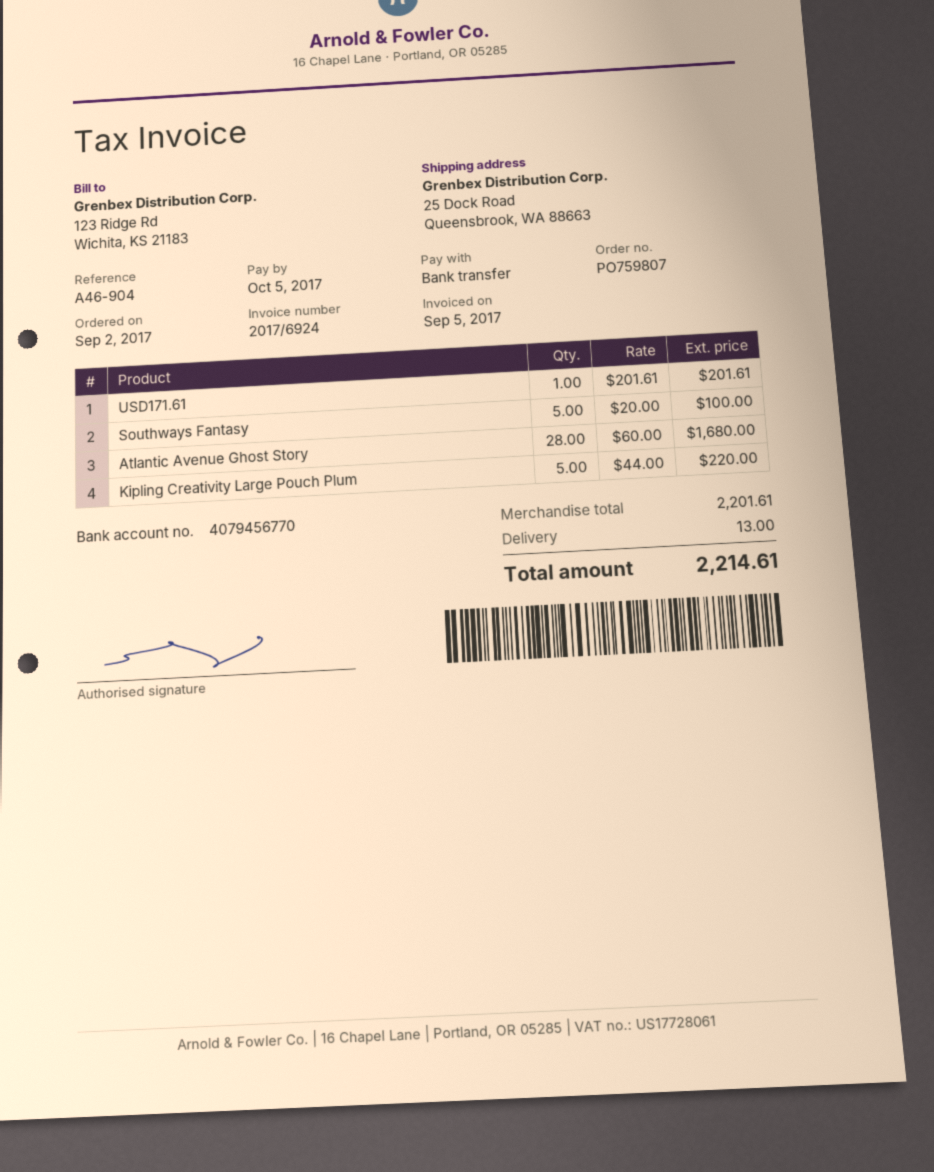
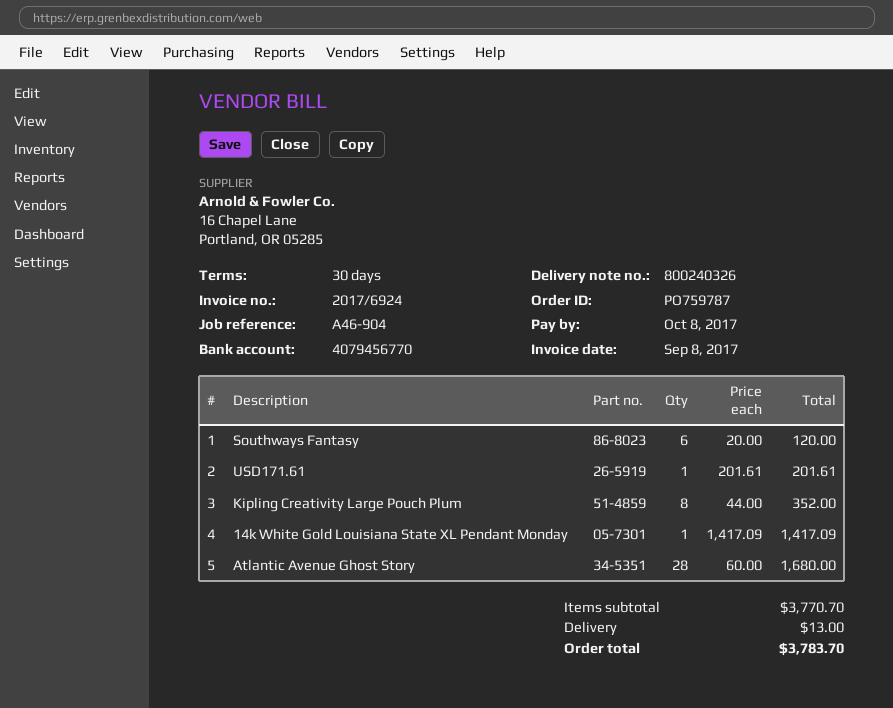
order number: PO759807 -> PO759787
invoice date: 2017-09-05 -> 2017-09-08
due date: 2017-10-05 -> 2017-10-08
Southways Fantasy: 5 x 20.00 = 100.00 -> 6 x 20.00 = 120.00
Kipling Creativity Large Pouch Plum: 5 x 44.00 = 220.00 -> 8 x 44.00 = 352.00
14k White Gold Louisiana State XL Pendant Monday: none -> 1 x 1417.09 = 1417.09
subtotal: 2201.61 -> 3770.70
total: 2214.61 -> 3783.70

